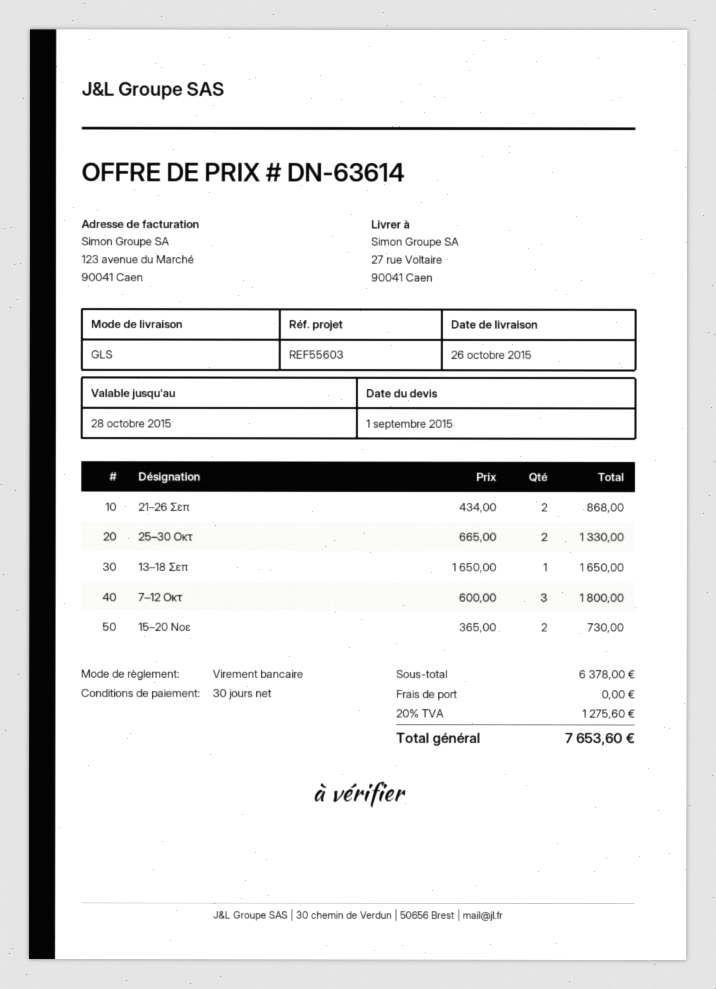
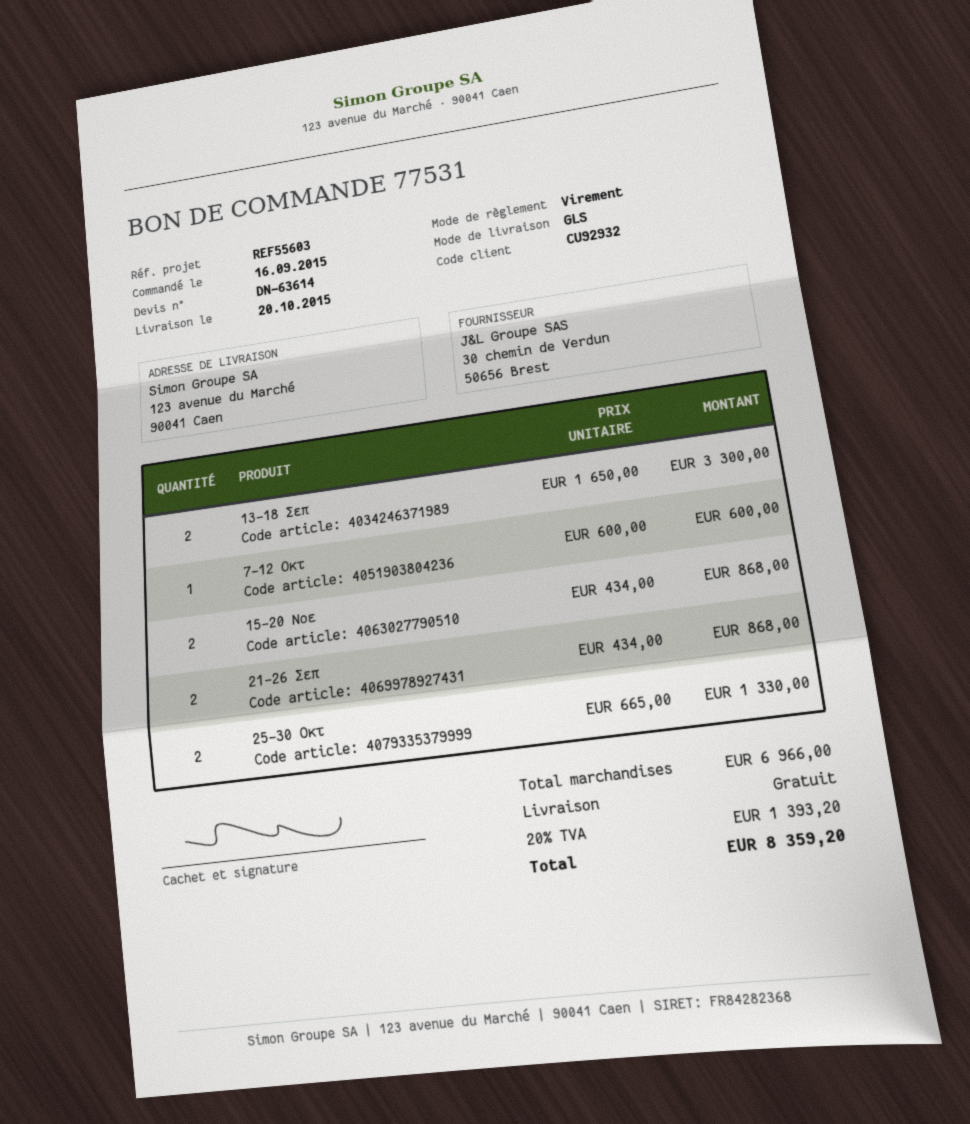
delivery date: 2015-10-26 -> 2015-10-20
ship to: 27 rue Voltaire, 90041 Caen -> 123 avenue du Marché, 90041 Caen
13–18 Σεπ: 1 x 1650.00 = 1650.00 -> 2 x 1650.00 = 3300.00
7–12 Οκτ: 3 x 600.00 = 1800.00 -> 1 x 600.00 = 600.00
15–20 Νοε: 2 x 365.00 = 730.00 -> 2 x 434.00 = 868.00
subtotal: 6378.00 -> 6966.00
tax: 20% = 1275.60 -> 20% = 1393.20
total: 7653.60 -> 8359.20

